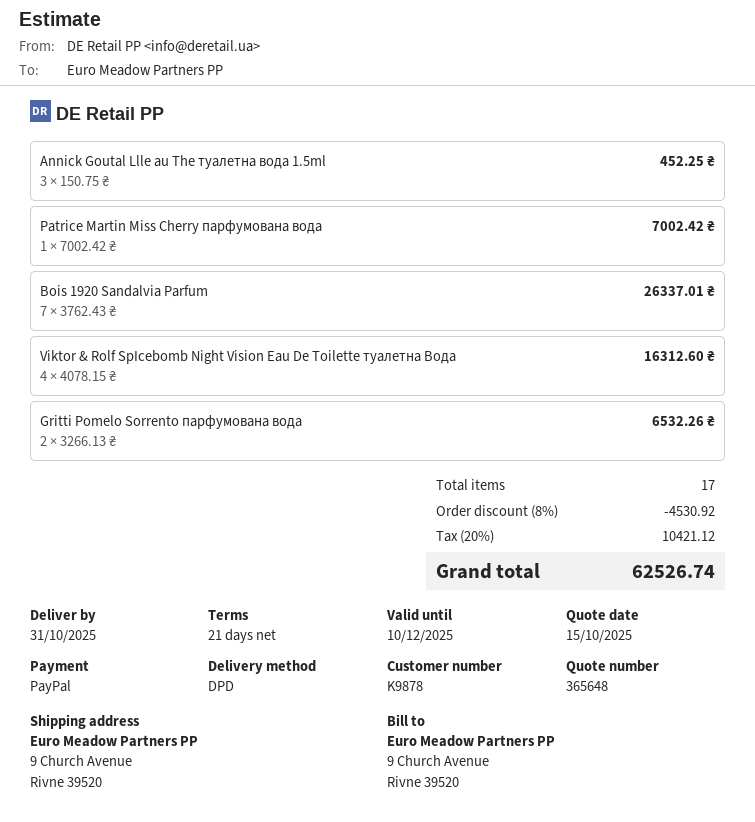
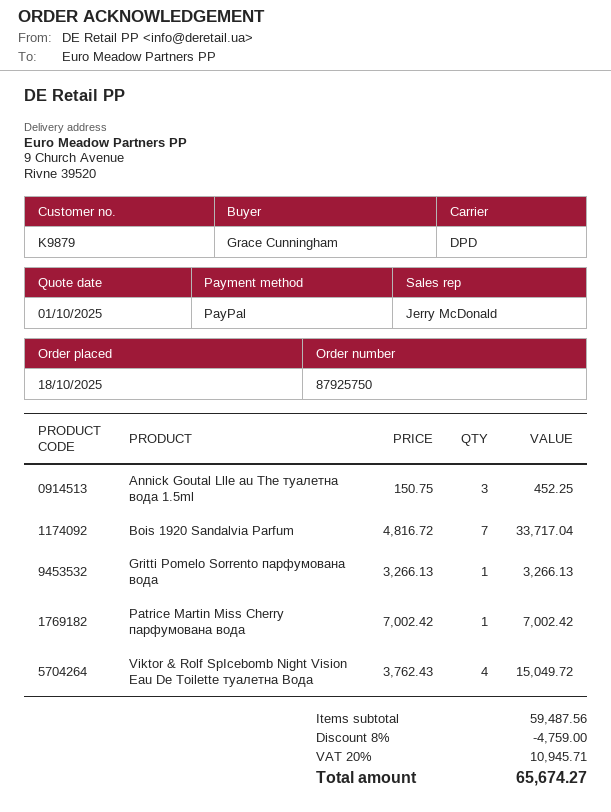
quote date: 2025-10-15 -> 2025-10-01
customer number: K9878 -> K9879
Bois 1920 Sandalvia Parfum: 7 x 3762.43 = 26337.01 -> 7 x 4816.72 = 33717.04
Viktor & Rolf SpIcebomb Night Vision Eau De Toilette туалетна Вода: 4 x 4078.15 = 16312.60 -> 4 x 3762.43 = 15049.72
Gritti Pomelo Sorrento парфумована вода: 2 x 3266.13 = 6532.26 -> 1 x 3266.13 = 3266.13
discount: 8% = 4530.92 -> 8% = 4759.00
tax: 20% = 10421.12 -> 20% = 10945.71
total: 62526.74 -> 65674.27

